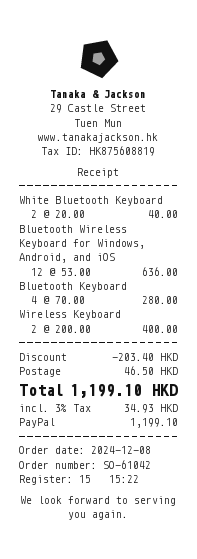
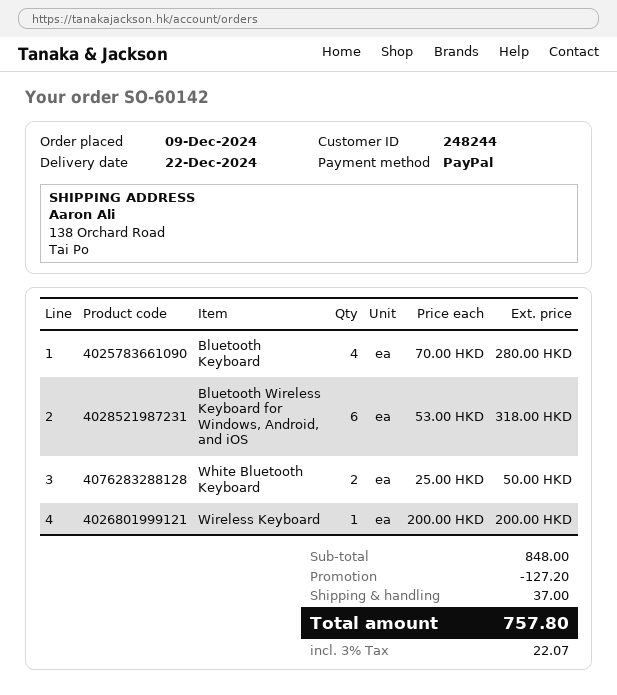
order number: SO-61042 -> SO-60142
order date: 2024-12-08 -> 2024-12-09
White Bluetooth Keyboard: 2 x 20.00 = 40.00 -> 2 x 25.00 = 50.00
Bluetooth Wireless Keyboard for Windows, Android, and iOS: 12 x 53.00 = 636.00 -> 6 x 53.00 = 318.00
Wireless Keyboard: 2 x 200.00 = 400.00 -> 1 x 200.00 = 200.00
discount: 203.40 -> 127.20
shipping: 46.50 -> 37.00
tax: 3% = 34.93 -> 3% = 22.07
total: 1199.10 -> 757.80

